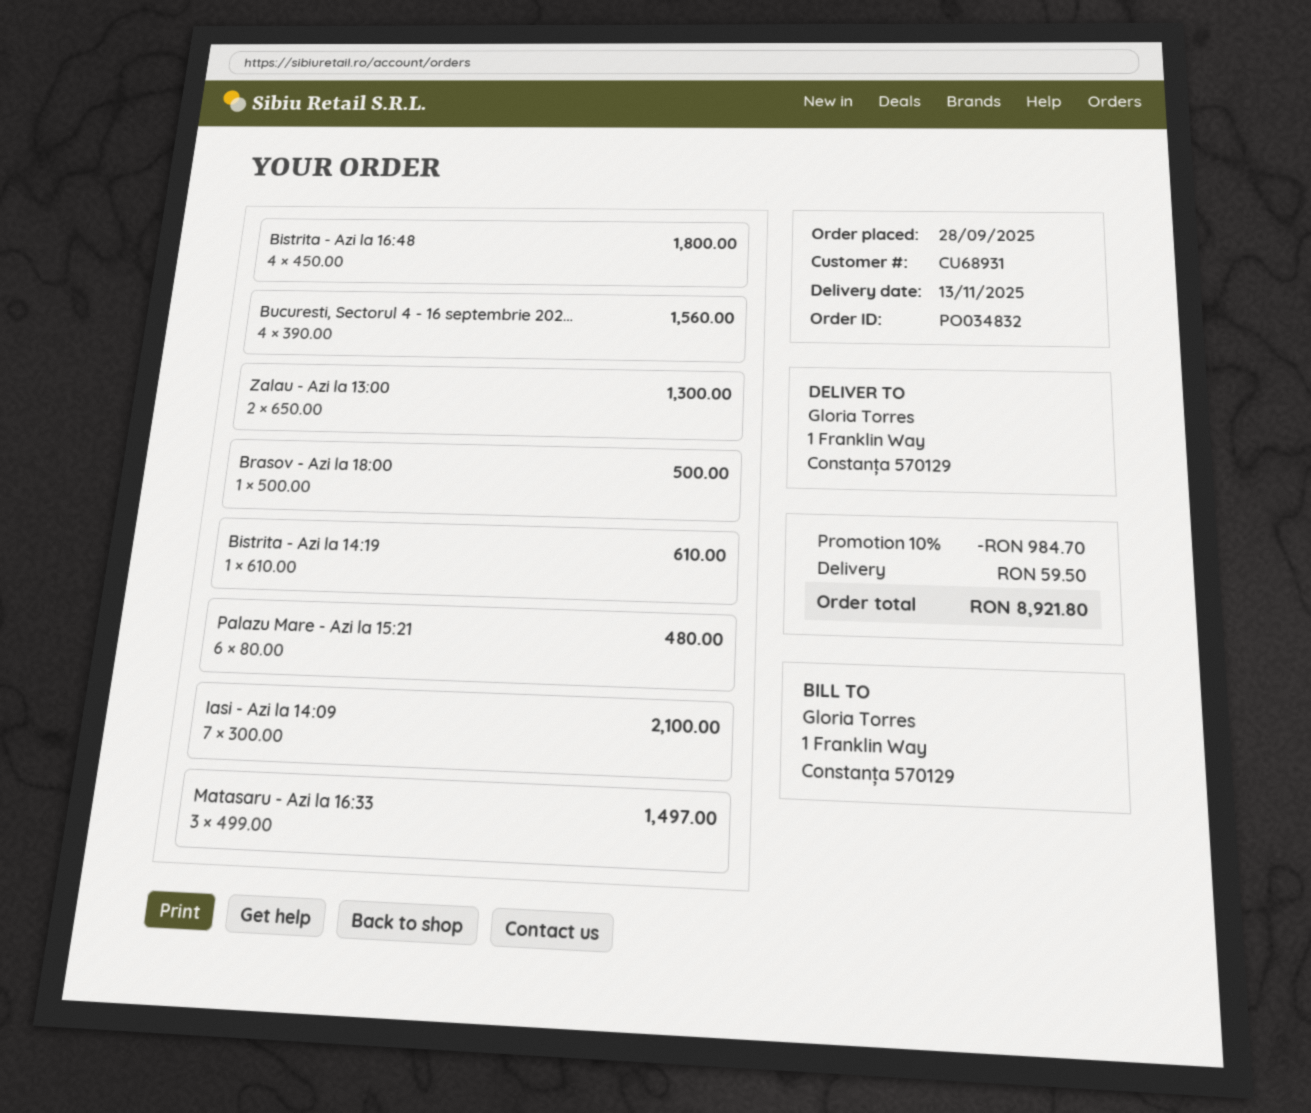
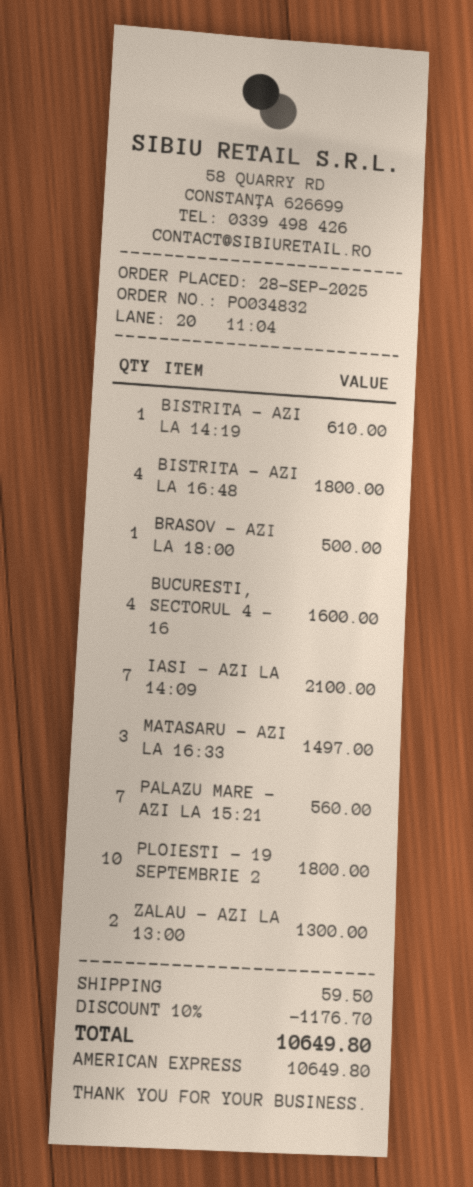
Bucuresti, Sectorul 4 - 16 septembrie 202...: 4 for 1560.00 -> 4 for 1600.00
Palazu Mare - Azi la 15:21: 6 for 480.00 -> 7 for 560.00
PLOIESTI - 19 SEPTEMBRIE 2: none -> 10 for 1800.00
discount: 10% = 984.70 -> 10% = 1176.70
total: 8921.80 -> 10649.80

